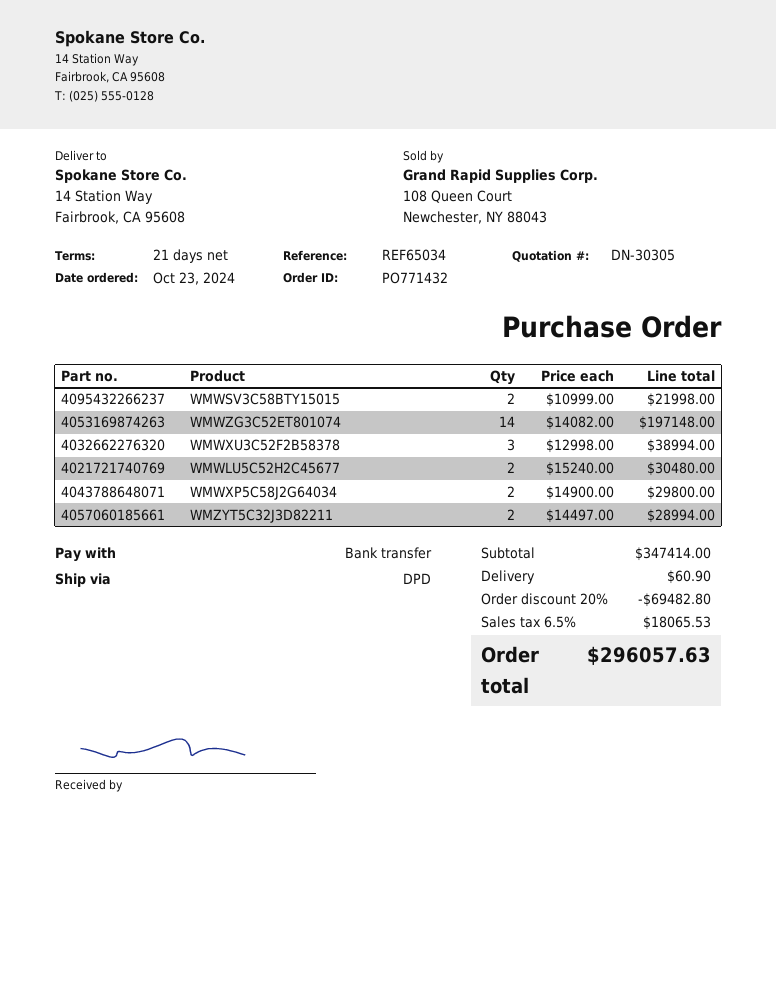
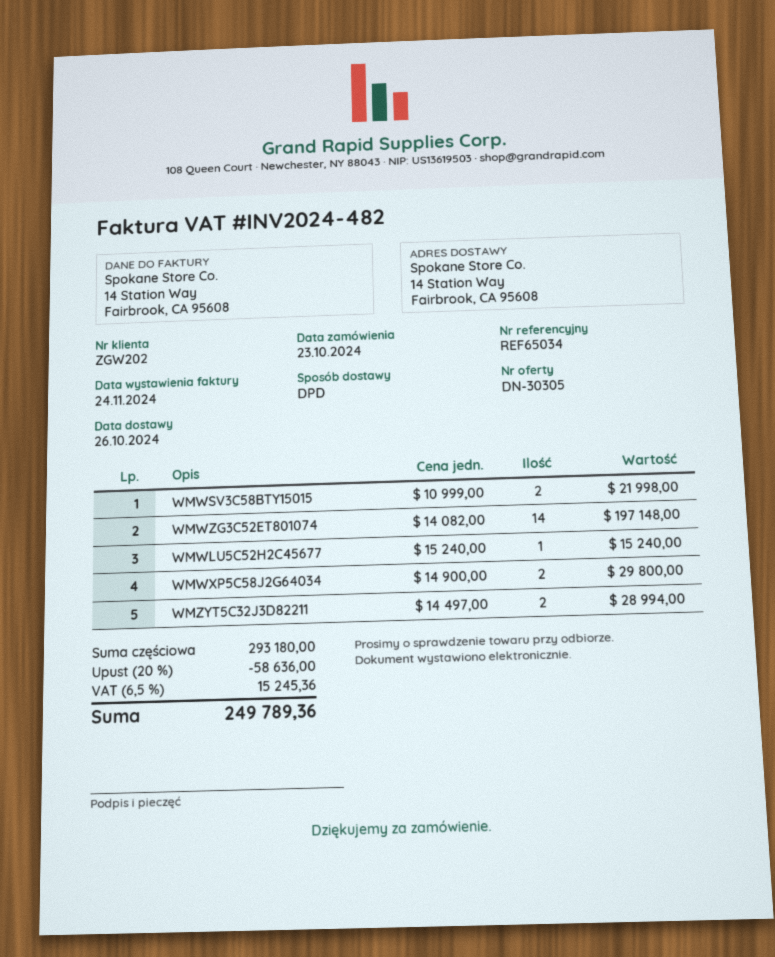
WMWXU3C52F2B58378: 3 x 12998.00 = 38994.00 -> none
WMWLU5C52H2C45677: 2 x 15240.00 = 30480.00 -> 1 x 15240.00 = 15240.00
subtotal: 347414.00 -> 293180.00
discount: 20% = 69482.80 -> 20% = 58636.00
shipping: 60.90 -> none
tax: 6.5% = 18065.53 -> 6.5% = 15245.36
total: 296057.63 -> 249789.36

